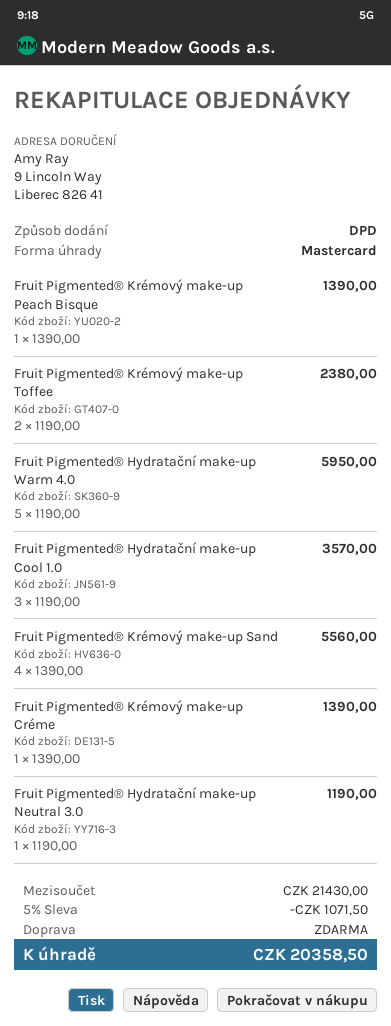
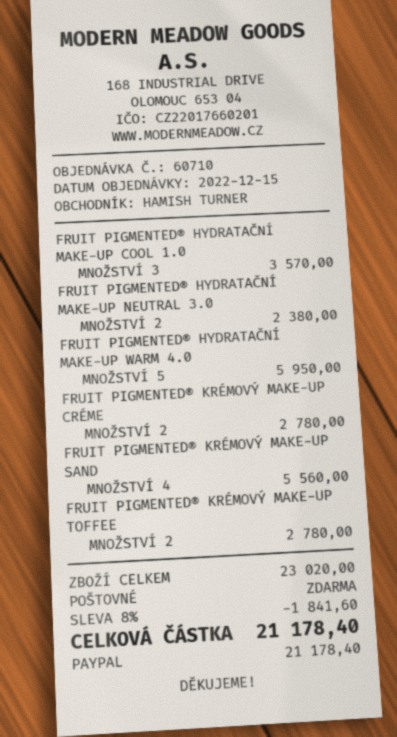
payment method: Mastercard -> PayPal
Fruit Pigmented® Krémový make-up Peach Bisque: 1 for 1390.00 -> none
Fruit Pigmented® Krémový make-up Toffee: 2 for 2380.00 -> 2 for 2780.00
Fruit Pigmented® Krémový make-up Créme: 1 for 1390.00 -> 2 for 2780.00
Fruit Pigmented® Hydratační make-up Neutral 3.0: 1 for 1190.00 -> 2 for 2380.00
subtotal: 21430.00 -> 23020.00
discount: 5% = 1071.50 -> 8% = 1841.60
total: 20358.50 -> 21178.40

